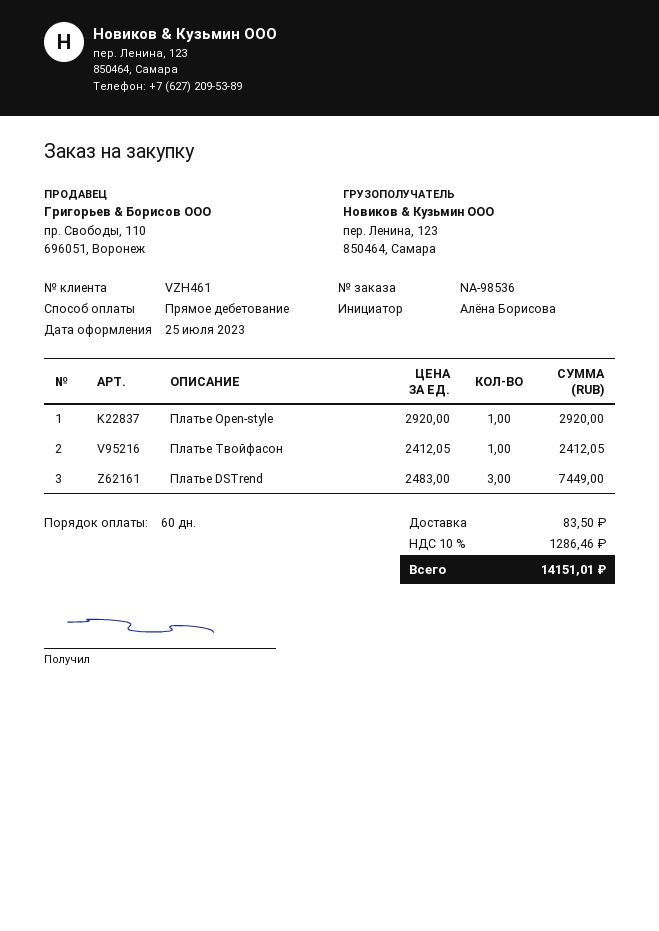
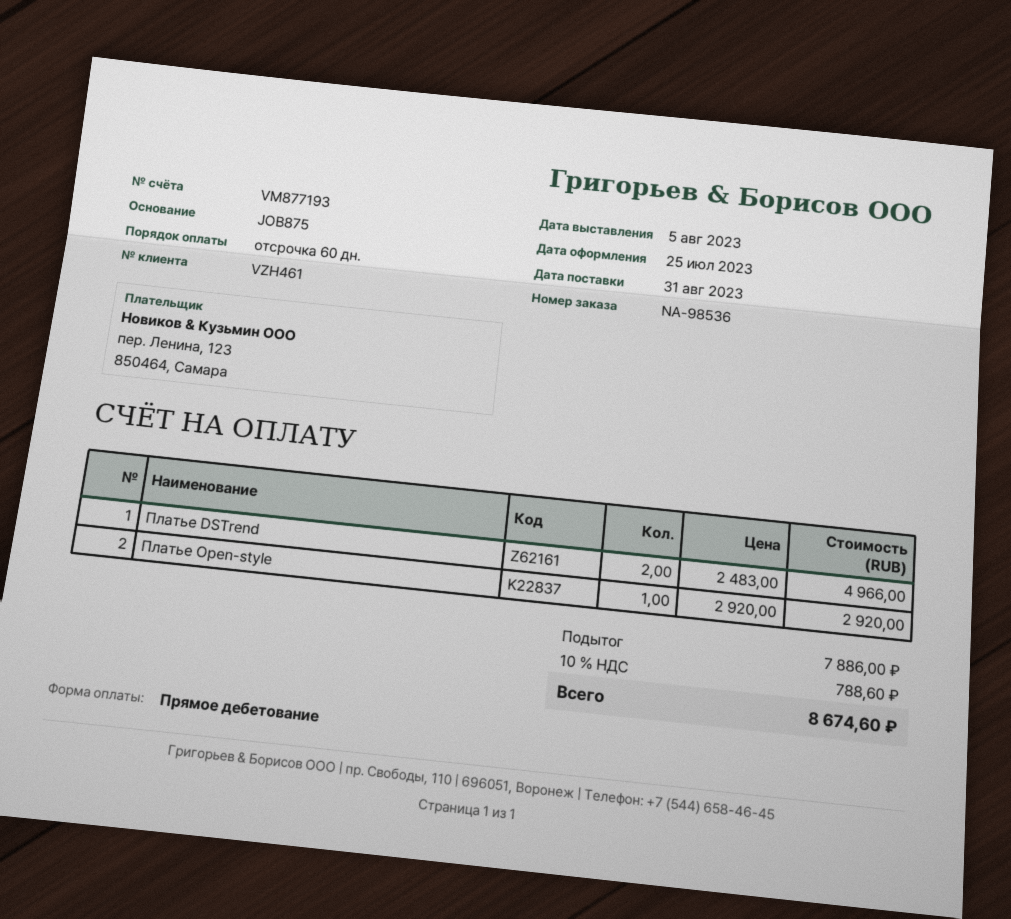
Платье Твойфасон: 1 x 2412.05 = 2412.05 -> none
Платье DSTrend: 3 x 2483.00 = 7449.00 -> 2 x 2483.00 = 4966.00
shipping: 83.50 -> none
tax: 10% = 1286.46 -> 10% = 788.60
total: 14151.01 -> 8674.60

